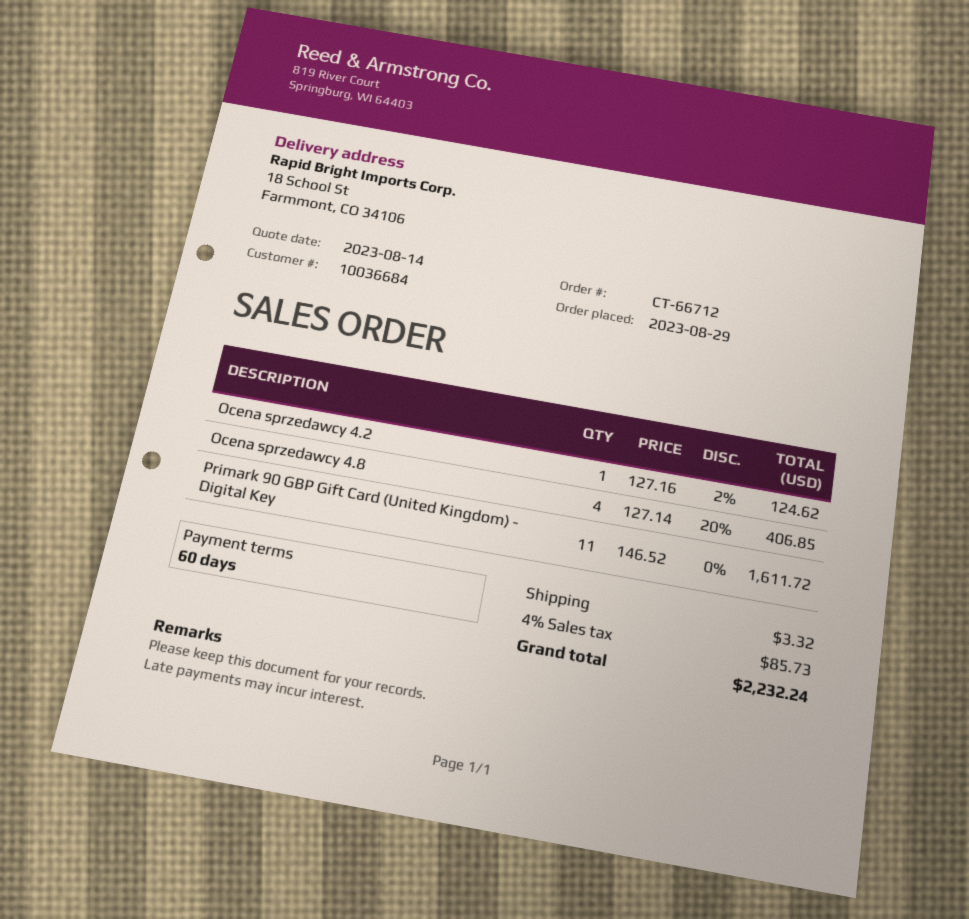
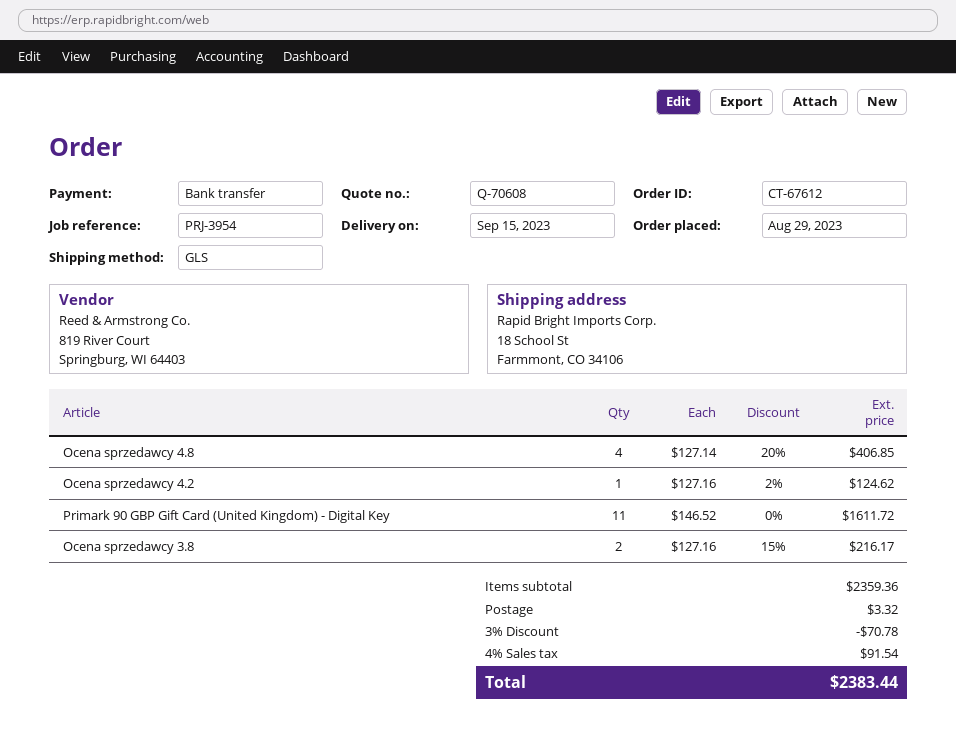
order number: CT-66712 -> CT-67612
Ocena sprzedawcy 3.8: none -> 2 x 127.16 - 15% = 216.17
discount: none -> 3% = 70.78
tax: 4% = 85.73 -> 4% = 91.54
total: 2232.24 -> 2383.44

